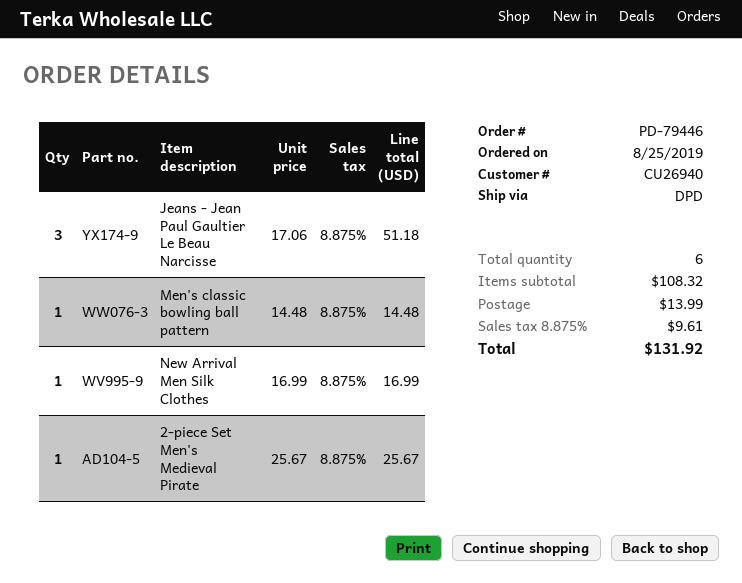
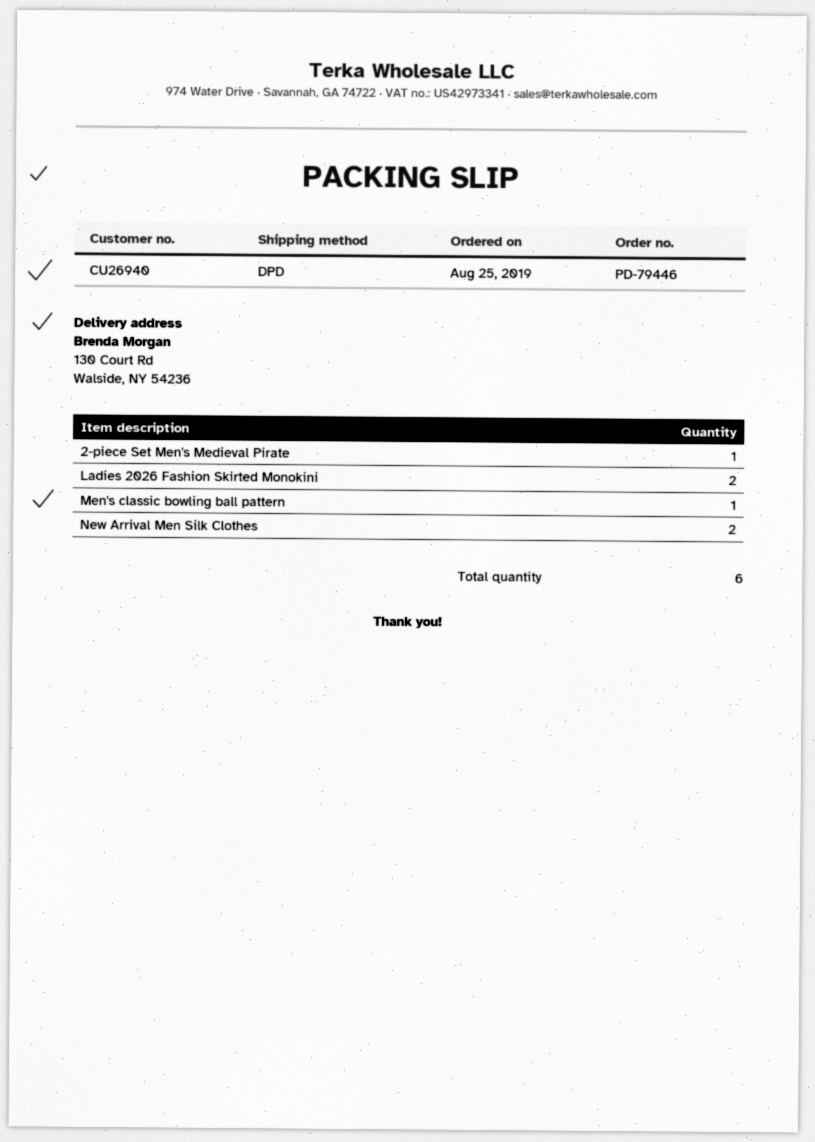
Jeans - Jean Paul Gaultier Le Beau Narcisse: 3 -> none
New Arrival Men Silk Clothes: 1 -> 2
Ladies 2026 Fashion Skirted Monokini: none -> 2

